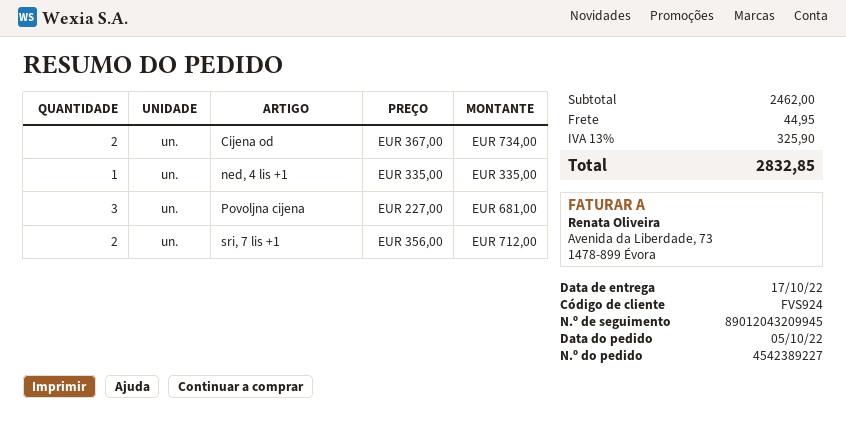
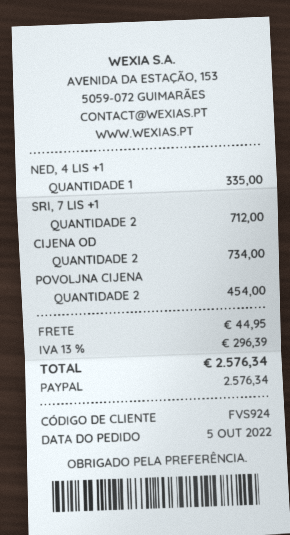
Povoljna cijena: 3 for 681.00 -> 2 for 454.00
tax: 13% = 325.90 -> 13% = 296.39
total: 2832.85 -> 2576.34

